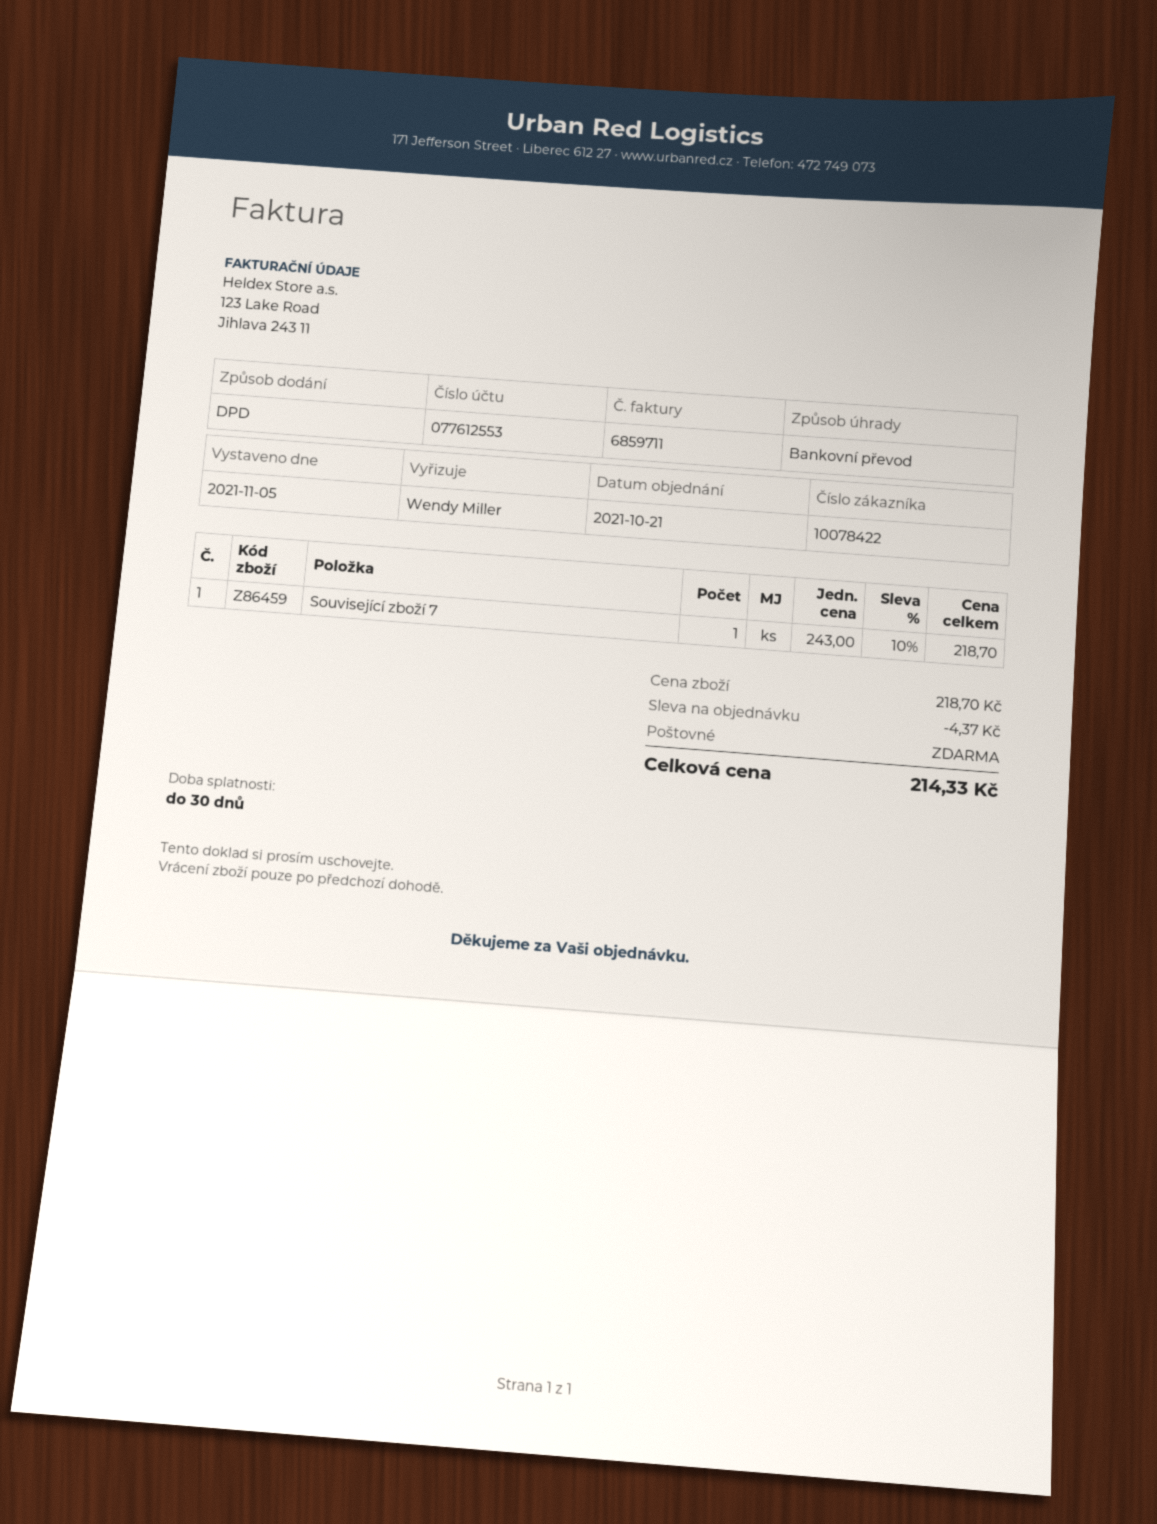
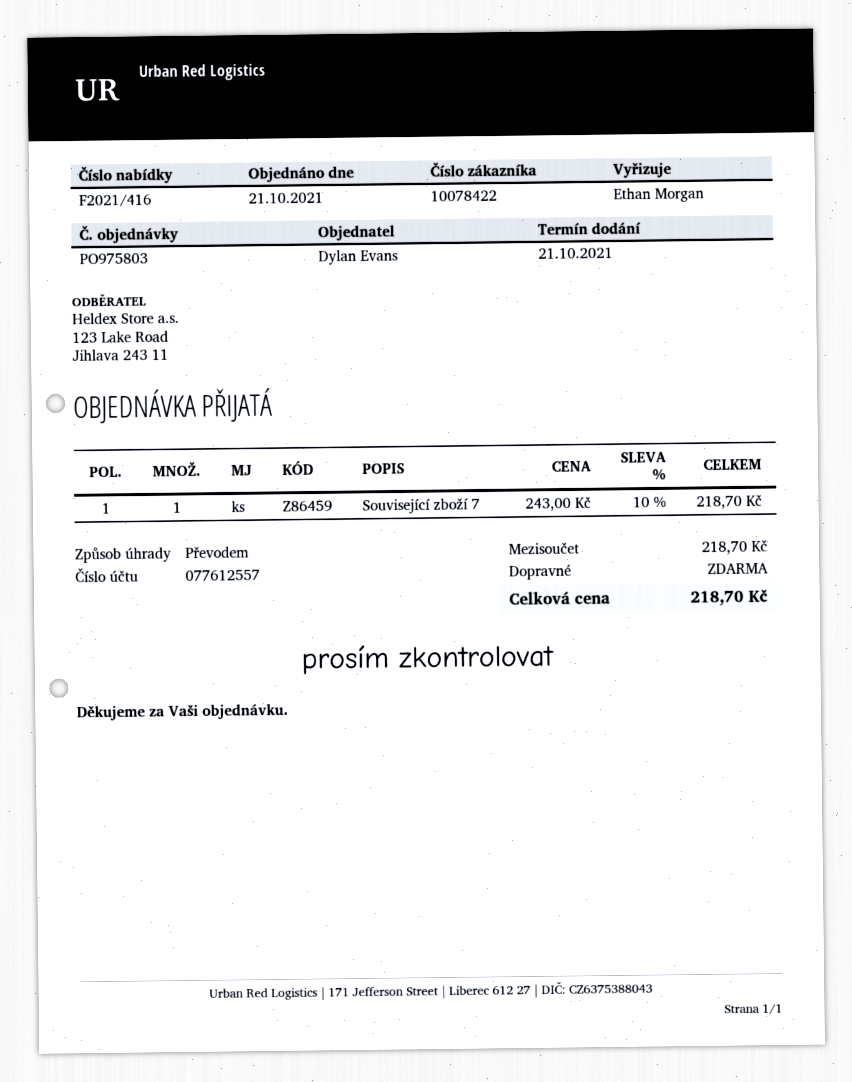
sales rep: Wendy Miller -> Ethan Morgan
bank account: 077612553 -> 077612557
discount: 4.37 -> none
total: 214.33 -> 218.70

